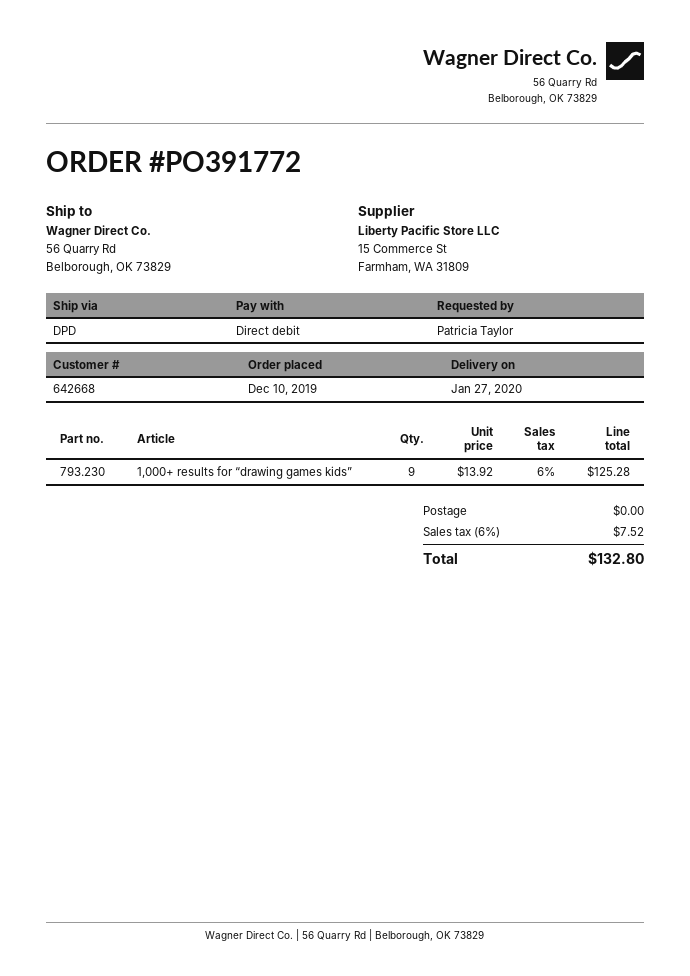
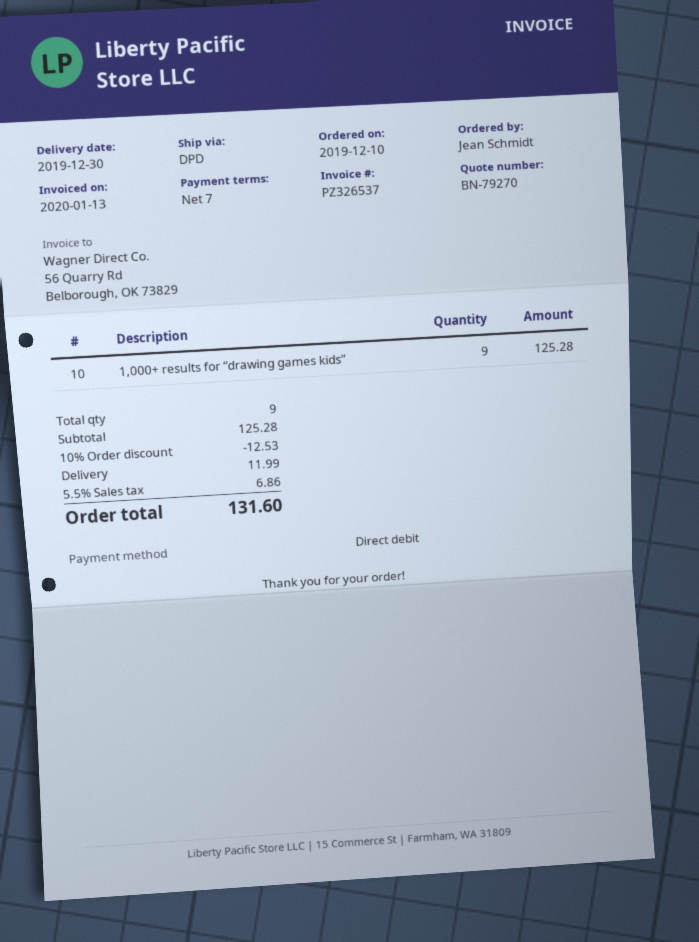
delivery date: 2020-01-27 -> 2019-12-30
ordered by: Patricia Taylor -> Jean Schmidt
discount: none -> 10% = 12.53
shipping: 0.00 -> 11.99
tax: 6% = 7.52 -> 5.5% = 6.86
total: 132.80 -> 131.60

